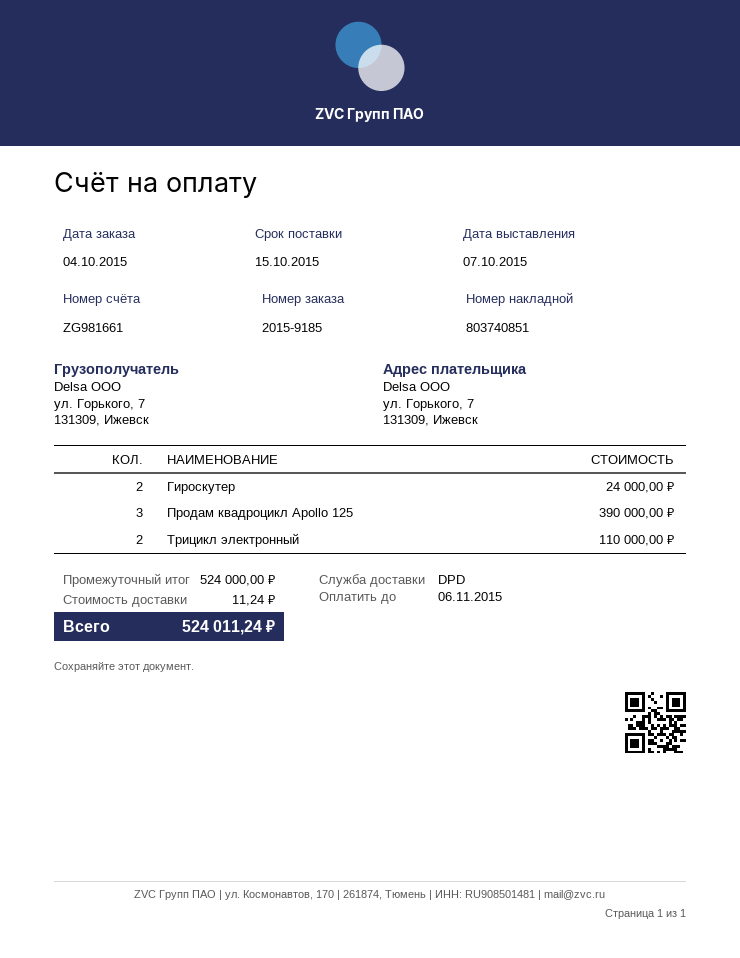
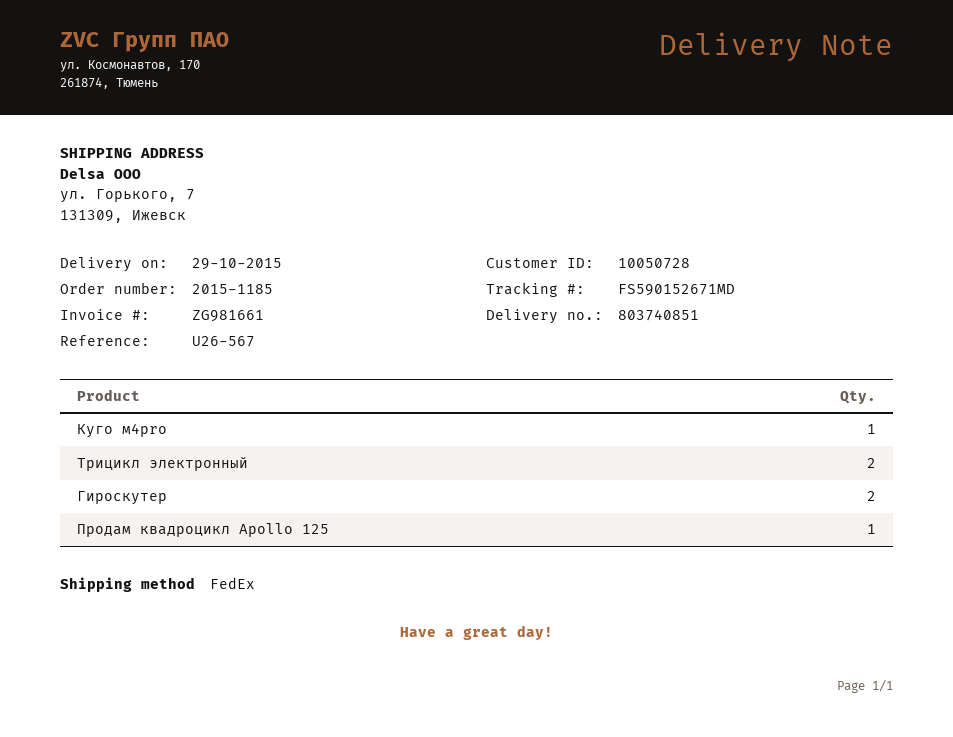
order number: 2015-9185 -> 2015-1185
delivery date: 2015-10-15 -> 2015-10-29
shipping method: DPD -> FedEx
Продам квадроцикл Apollo 125: 3 -> 1
Куго м4pro: none -> 1

